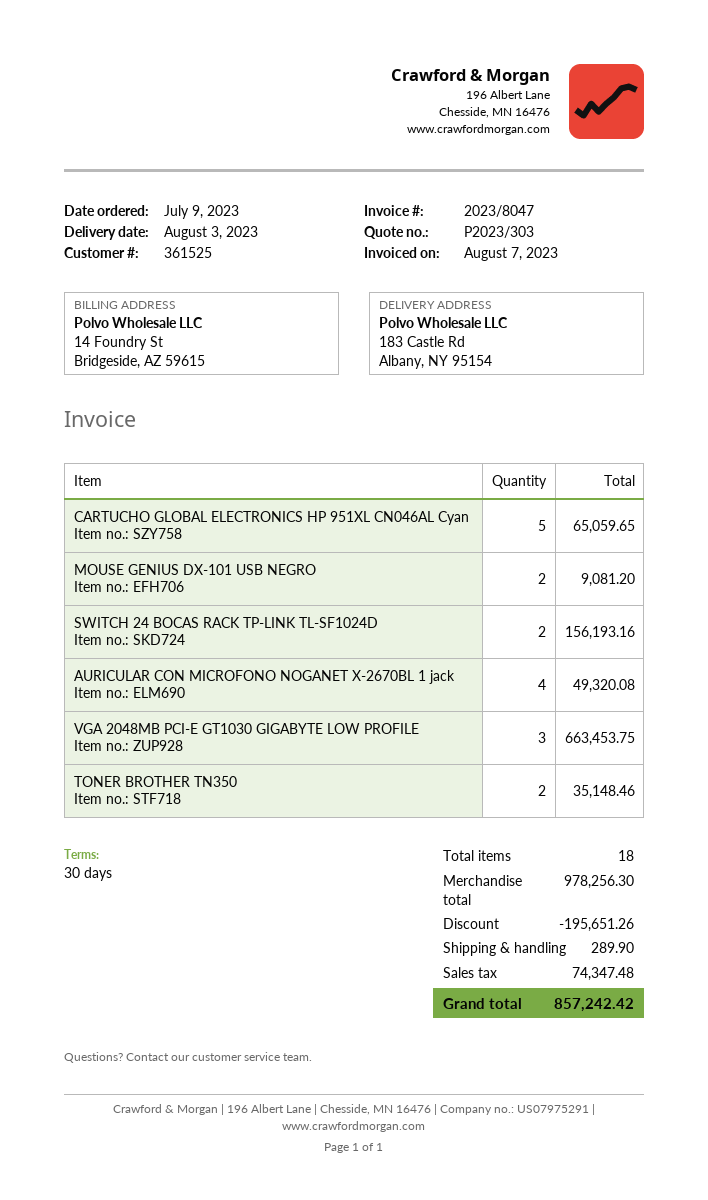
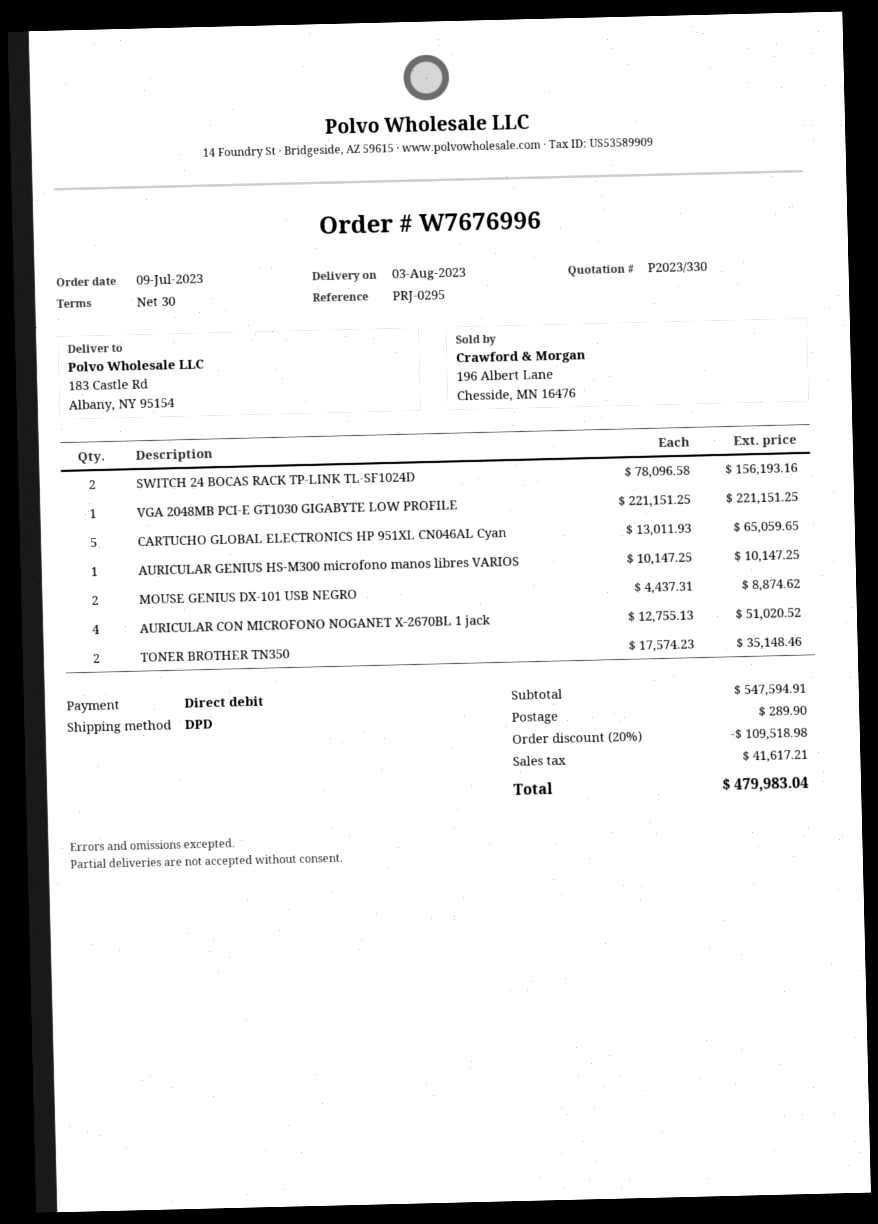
quote number: P2023/303 -> P2023/330
MOUSE GENIUS DX-101 USB NEGRO: 2 for 9081.20 -> 2 for 8874.62
AURICULAR CON MICROFONO NOGANET X-2670BL 1 jack: 4 for 49320.08 -> 4 for 51020.52
VGA 2048MB PCI-E GT1030 GIGABYTE LOW PROFILE: 3 for 663453.75 -> 1 for 221151.25
AURICULAR GENIUS HS-M300 microfono manos libres VARIOS: none -> 1 for 10147.25
subtotal: 978256.30 -> 547594.91
discount: 195651.26 -> 109518.98
tax: 74347.48 -> 41617.21
total: 857242.42 -> 479983.04

